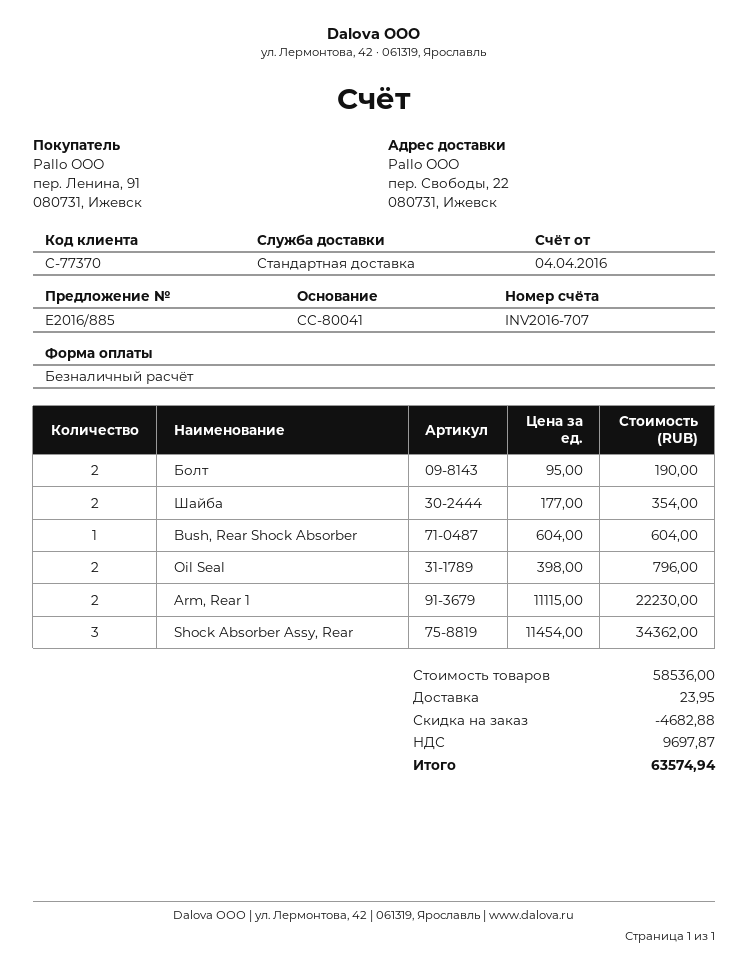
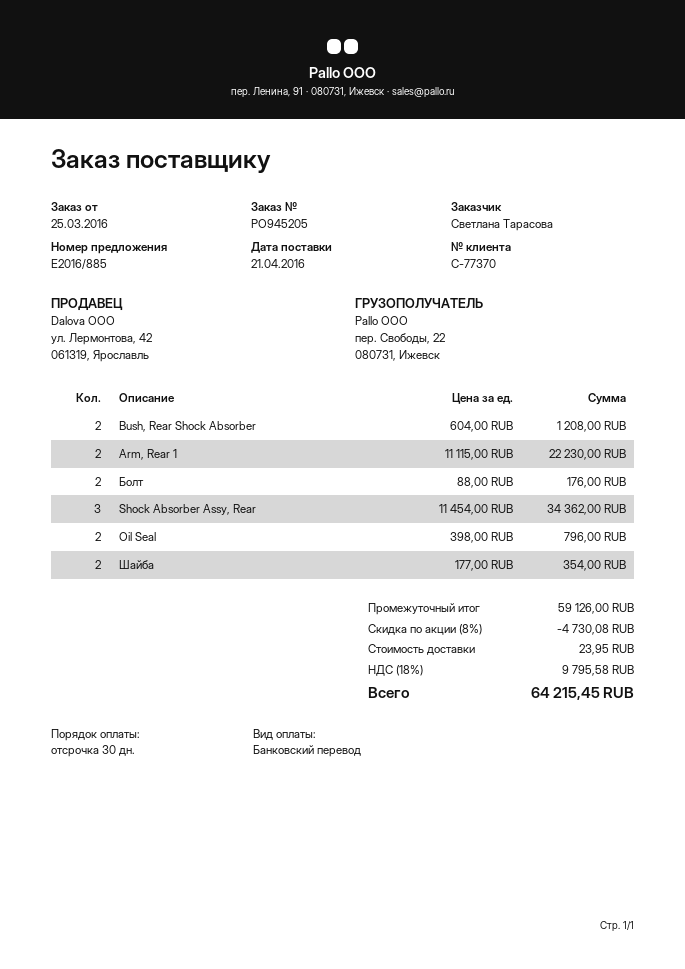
Болт: 2 x 95.00 = 190.00 -> 2 x 88.00 = 176.00
Bush, Rear Shock Absorber: 1 x 604.00 = 604.00 -> 2 x 604.00 = 1208.00
subtotal: 58536.00 -> 59126.00
discount: 4682.88 -> 4730.08
tax: 9697.87 -> 9795.58
total: 63574.94 -> 64215.45

